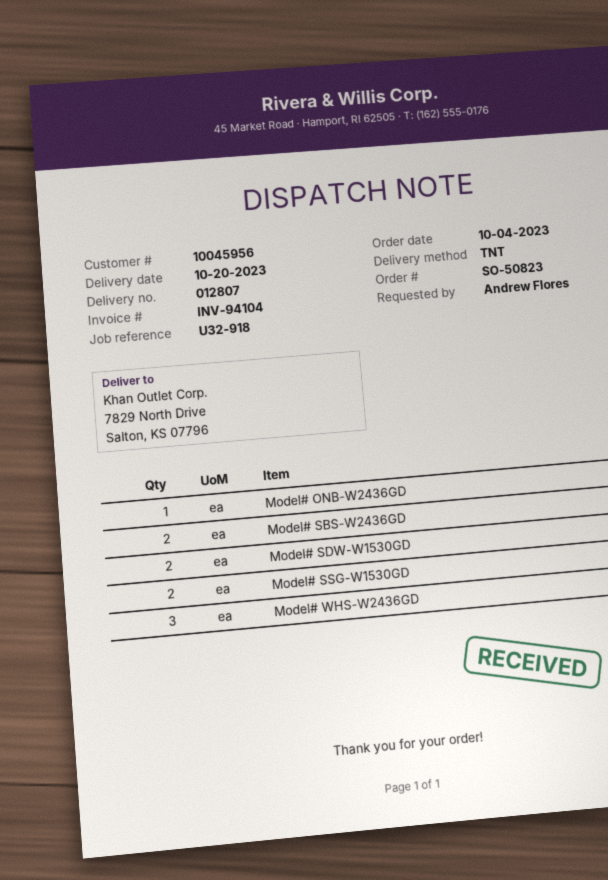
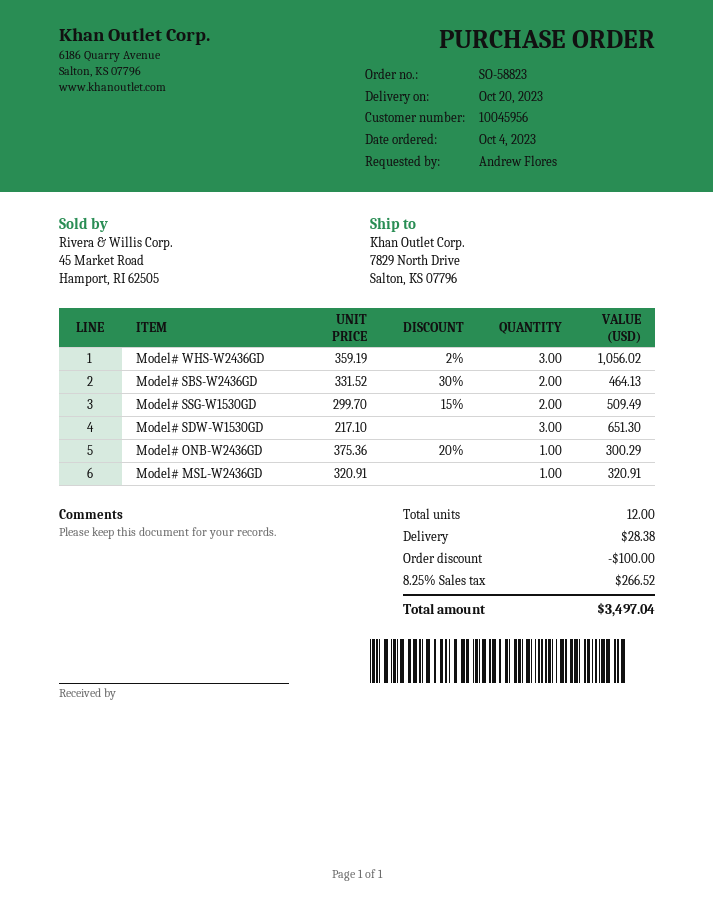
order number: SO-50823 -> SO-58823
Model# SDW-W1530GD: 2 -> 3
Model# MSL-W2436GD: none -> 1

